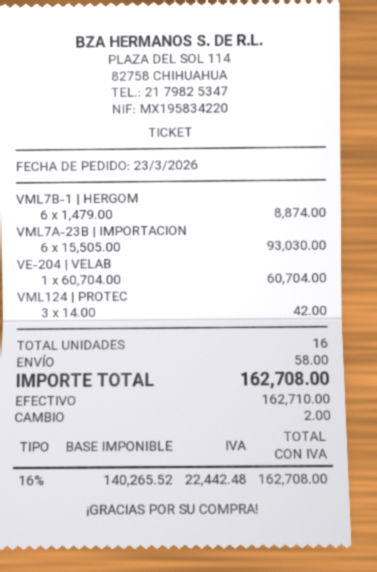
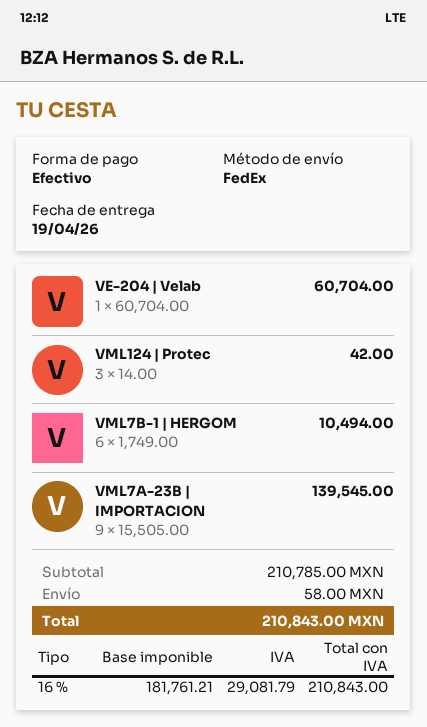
VML7B-1 | HERGOM: 6 x 1479.00 = 8874.00 -> 6 x 1749.00 = 10494.00
VML7A-23B | IMPORTACION: 6 x 15505.00 = 93030.00 -> 9 x 15505.00 = 139545.00
net: 140265.52 -> 181761.21
tax: 16% = 22442.48 -> 16% = 29081.79
total: 162708.00 -> 210843.00

